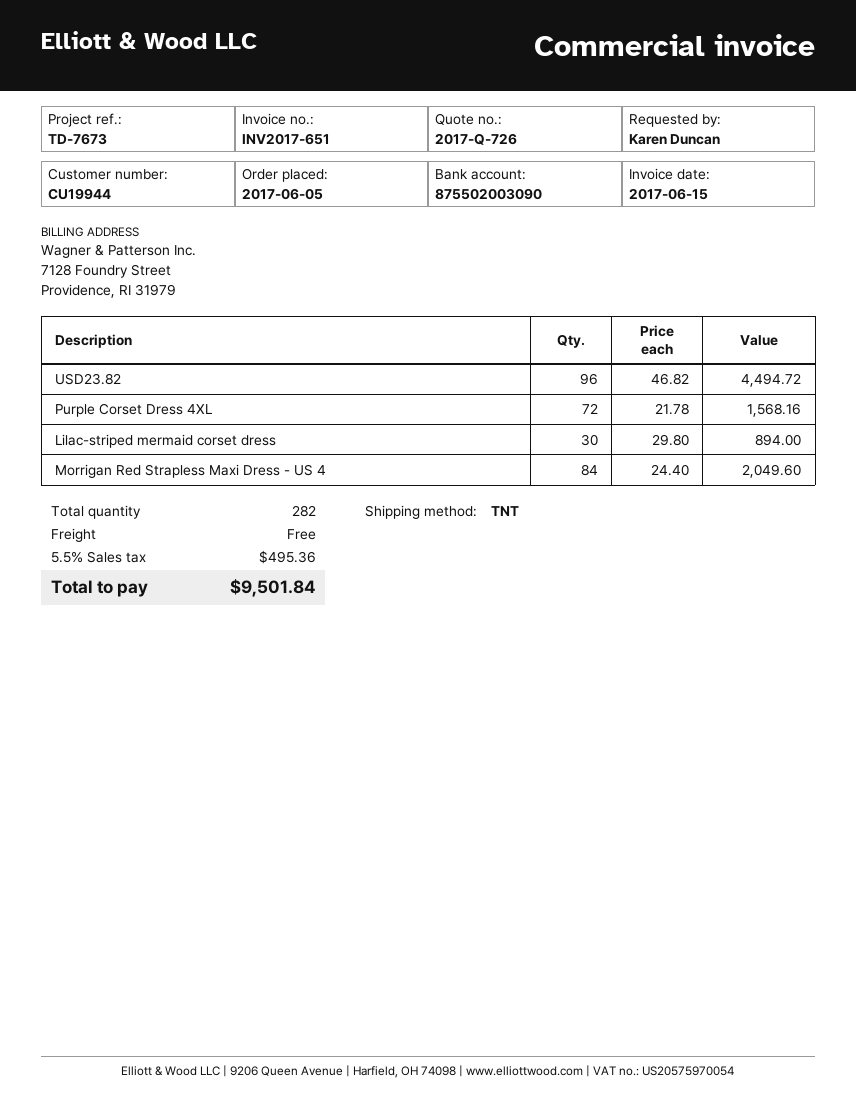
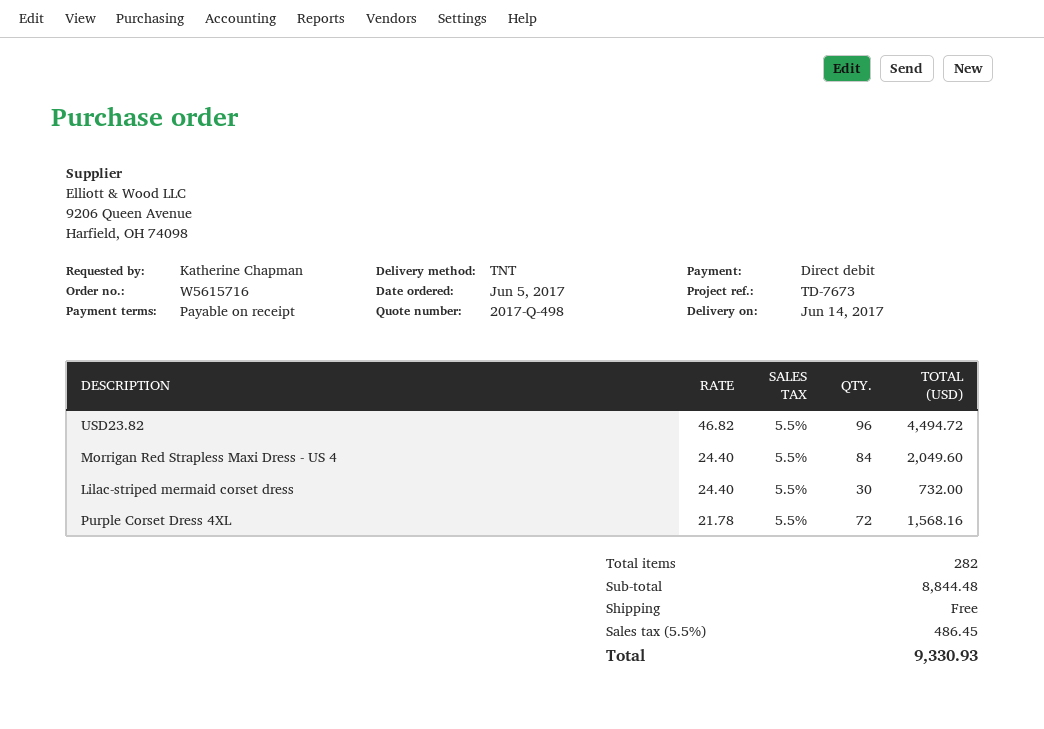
quote number: 2017-Q-726 -> 2017-Q-498
ordered by: Karen Duncan -> Katherine Chapman
Lilac-striped mermaid corset dress: 30 x 29.80 = 894.00 -> 30 x 24.40 = 732.00
tax: 5.5% = 495.36 -> 5.5% = 486.45
total: 9501.84 -> 9330.93

